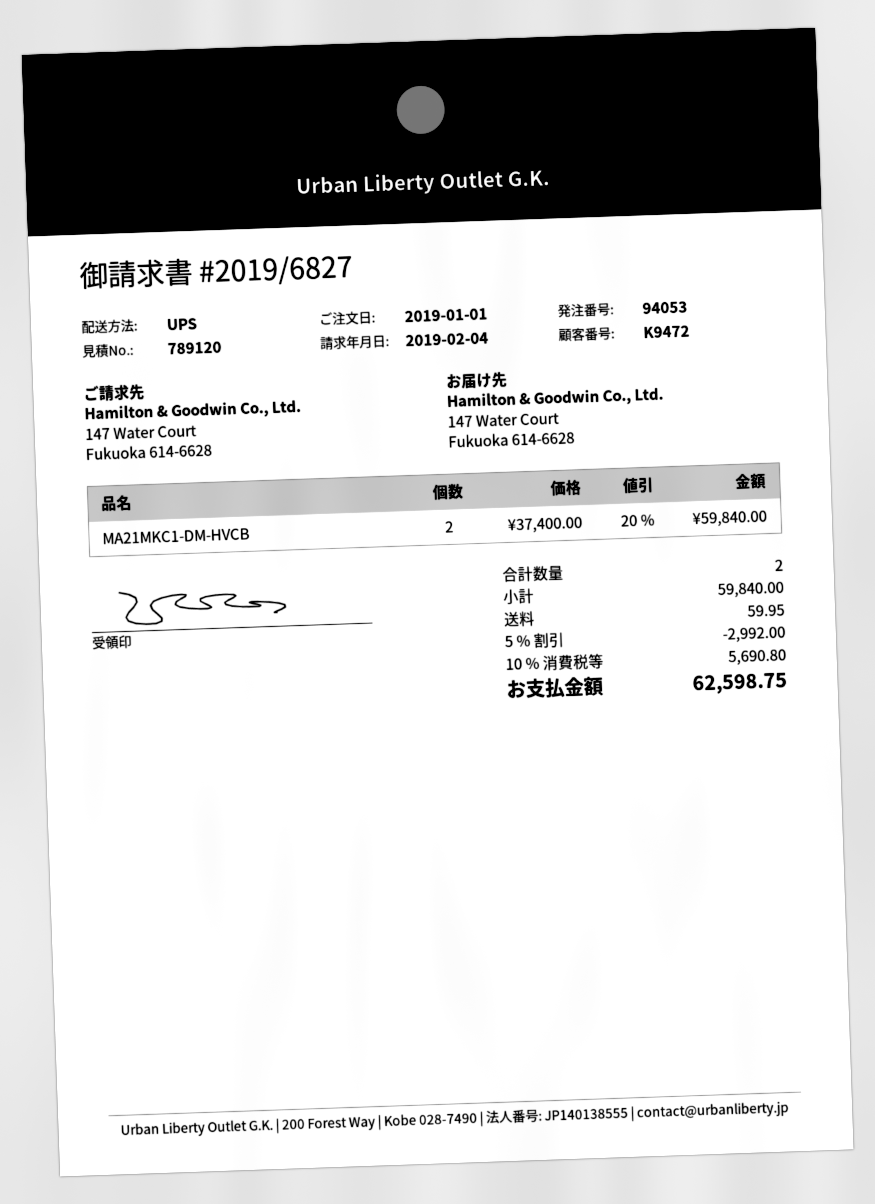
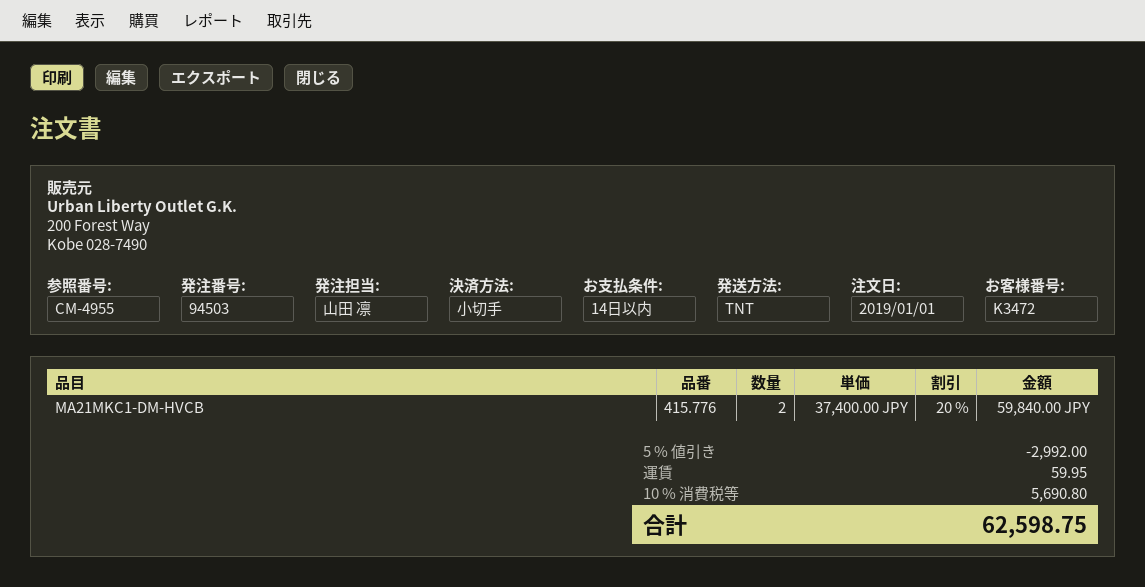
order number: 94053 -> 94503
customer number: K9472 -> K3472
shipping method: UPS -> TNT

